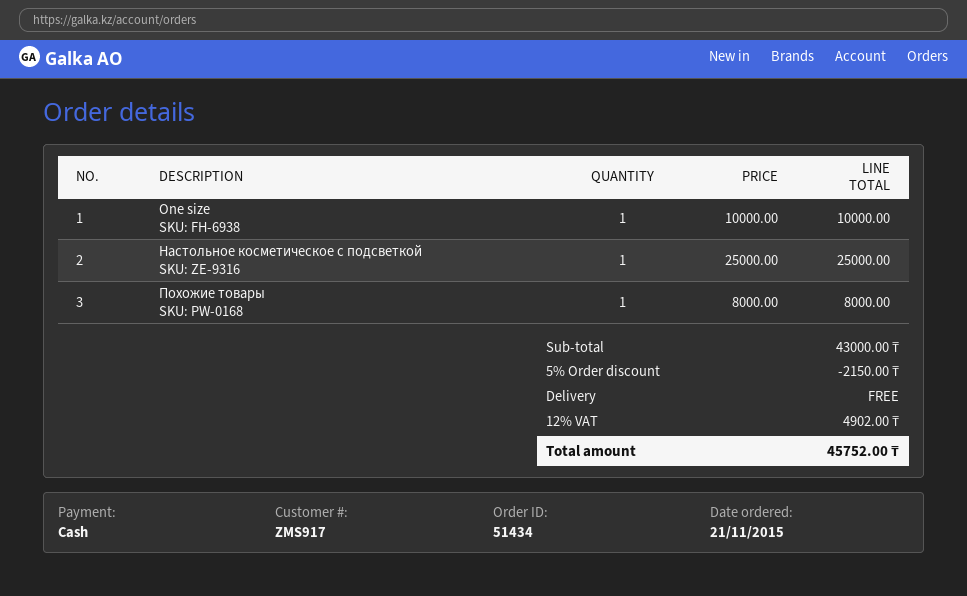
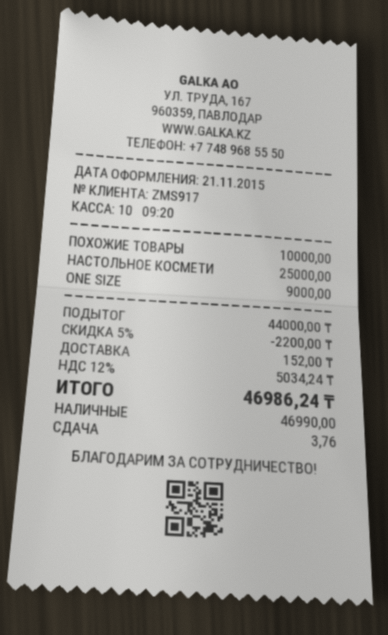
One size: 1 x 10000.00 = 10000.00 -> 1 x 9000.00 = 9000.00
Похожие товары: 1 x 8000.00 = 8000.00 -> 1 x 10000.00 = 10000.00
subtotal: 43000.00 -> 44000.00
discount: 5% = 2150.00 -> 5% = 2200.00
shipping: 0.00 -> 152.00
tax: 12% = 4902.00 -> 12% = 5034.24
total: 45752.00 -> 46986.24

